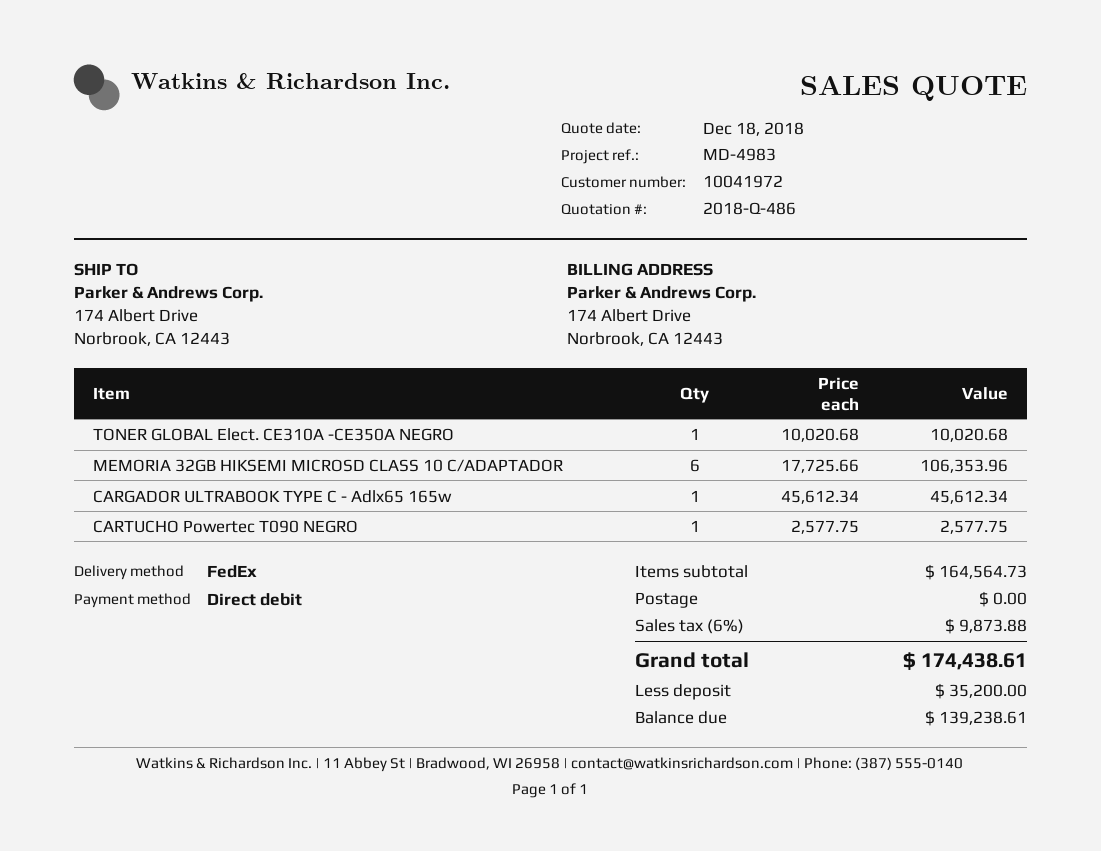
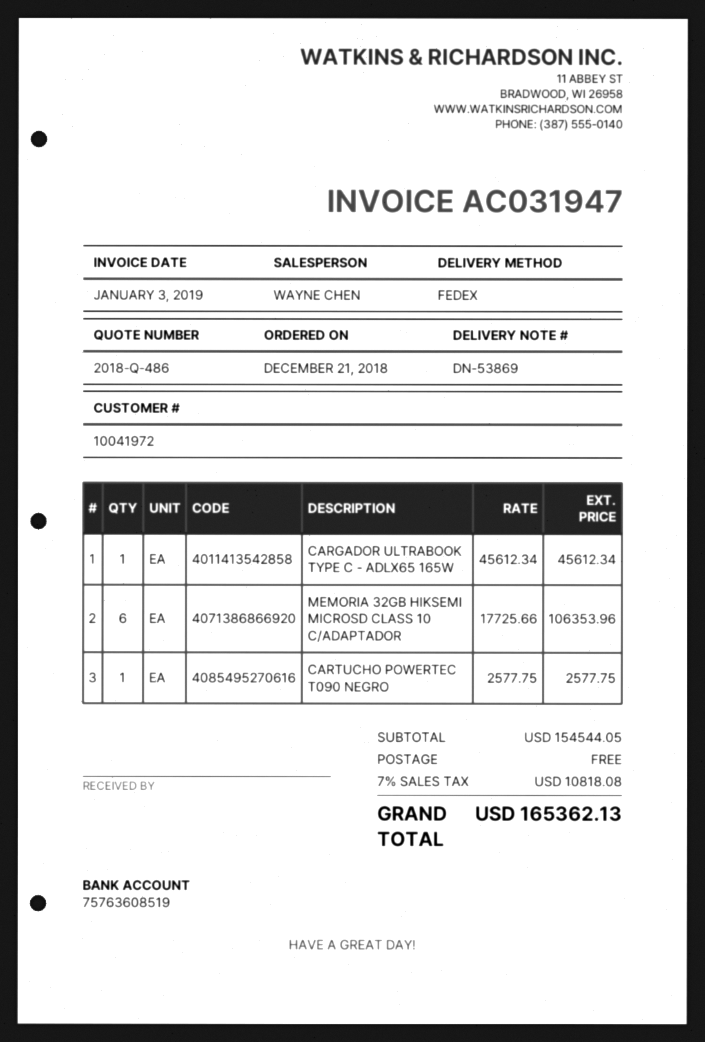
TONER GLOBAL Elect. CE310A -CE350A NEGRO: 1 x 10020.68 = 10020.68 -> none
subtotal: 164564.73 -> 154544.05
tax: 6% = 9873.88 -> 7% = 10818.08
total: 174438.61 -> 165362.13

